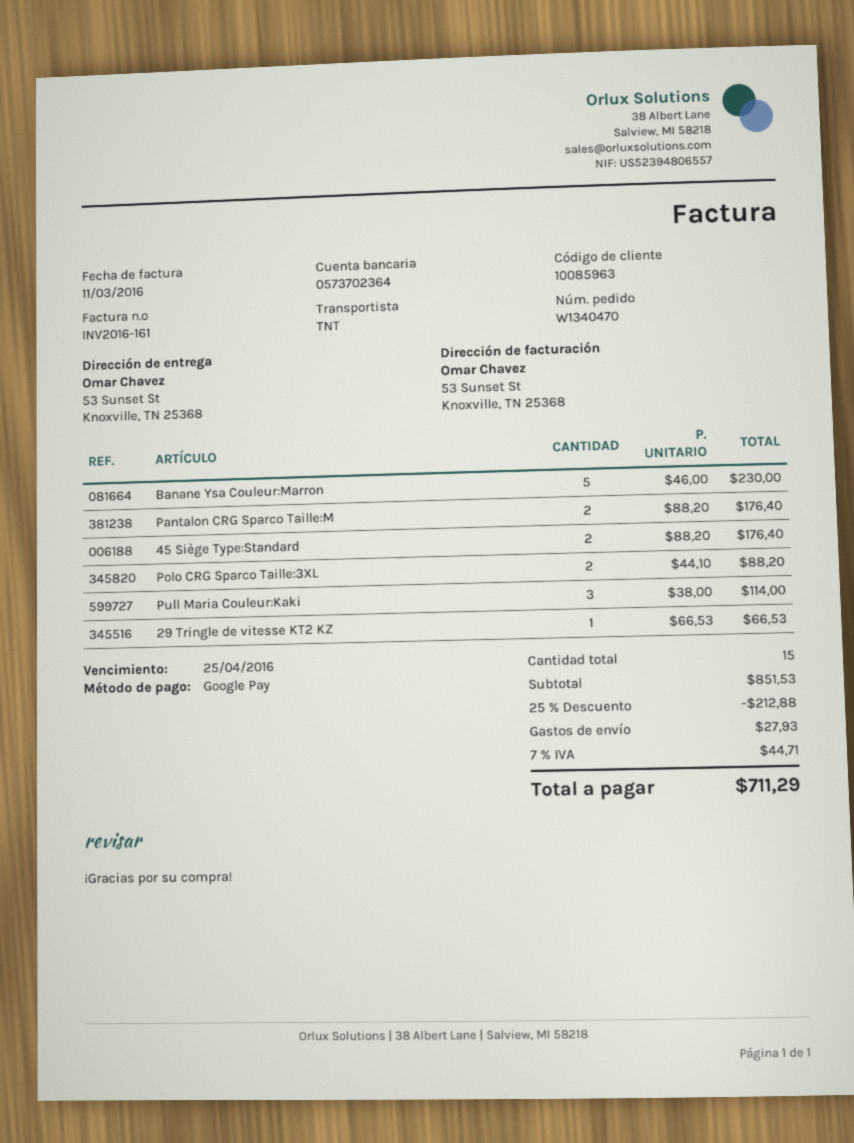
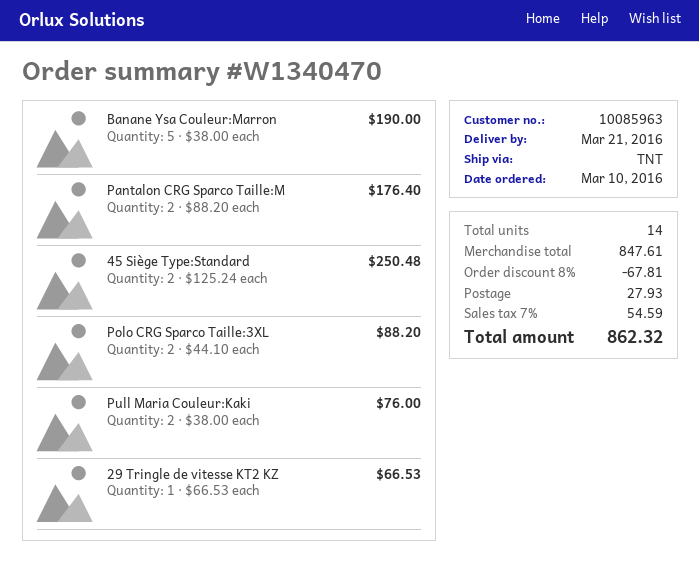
Banane Ysa Couleur:Marron: 5 x 46.00 = 230.00 -> 5 x 38.00 = 190.00
45 Siège Type:Standard: 2 x 88.20 = 176.40 -> 2 x 125.24 = 250.48
Pull Maria Couleur:Kaki: 3 x 38.00 = 114.00 -> 2 x 38.00 = 76.00
total quantity: 15 -> 14
subtotal: 851.53 -> 847.61
discount: 25% = 212.88 -> 8% = 67.81
tax: 7% = 44.71 -> 7% = 54.59
total: 711.29 -> 862.32

